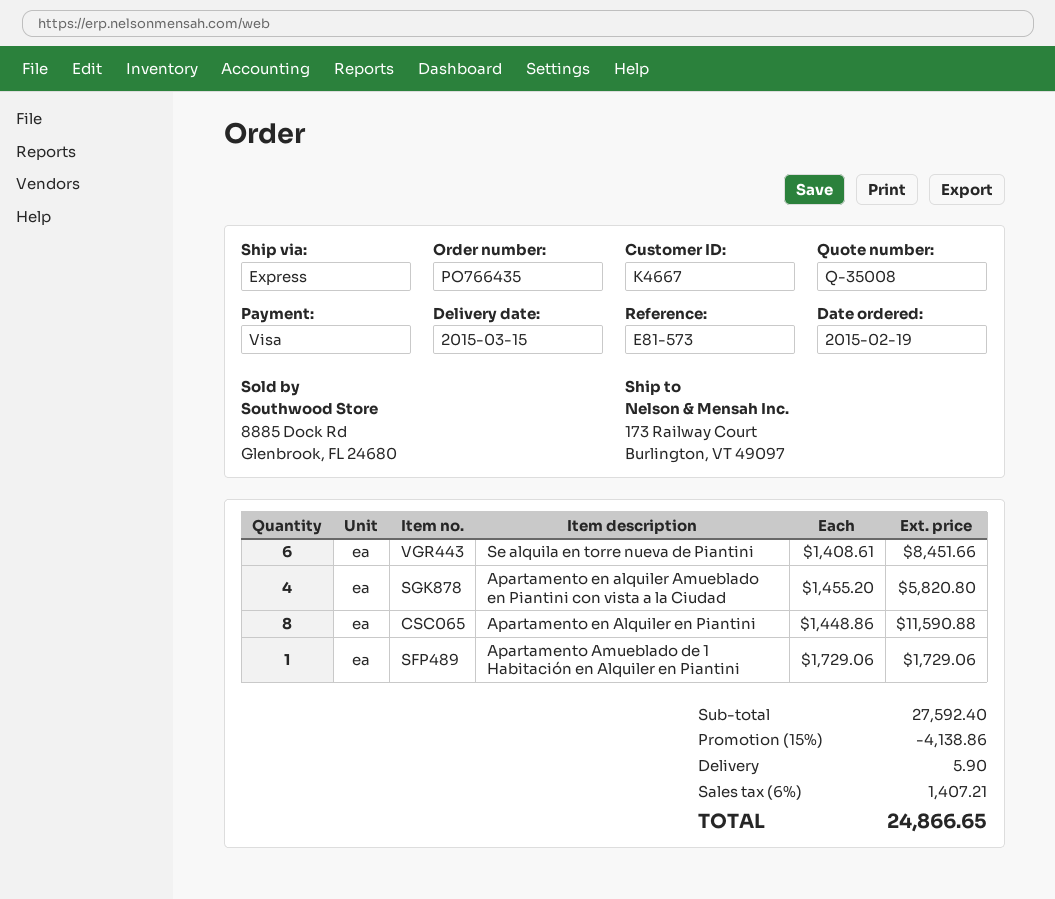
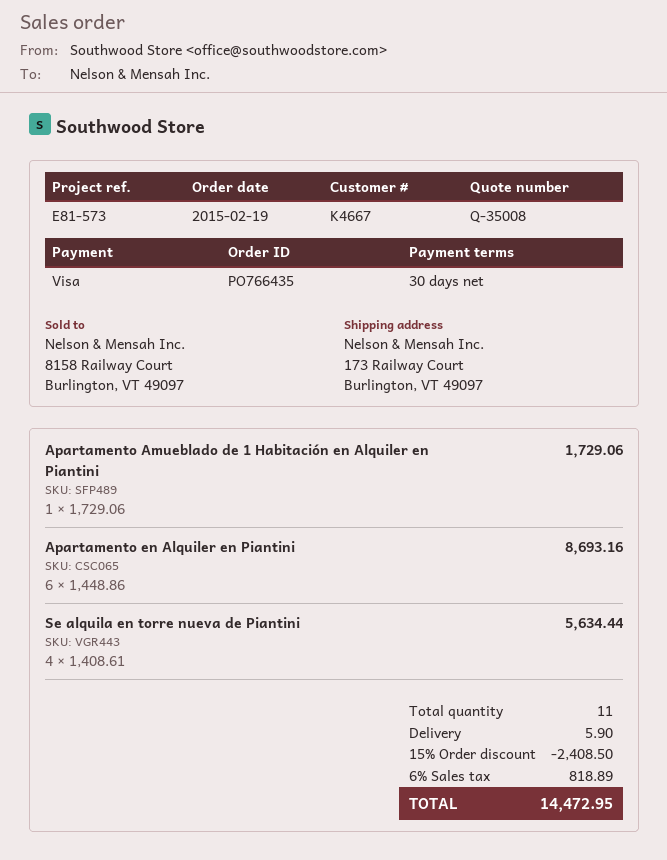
Se alquila en torre nueva de Piantini: 6 x 1408.61 = 8451.66 -> 4 x 1408.61 = 5634.44
Apartamento en alquiler Amueblado en Piantini con vista a la Ciudad: 4 x 1455.20 = 5820.80 -> none
Apartamento en Alquiler en Piantini: 8 x 1448.86 = 11590.88 -> 6 x 1448.86 = 8693.16
discount: 15% = 4138.86 -> 15% = 2408.50
tax: 6% = 1407.21 -> 6% = 818.89
total: 24866.65 -> 14472.95

